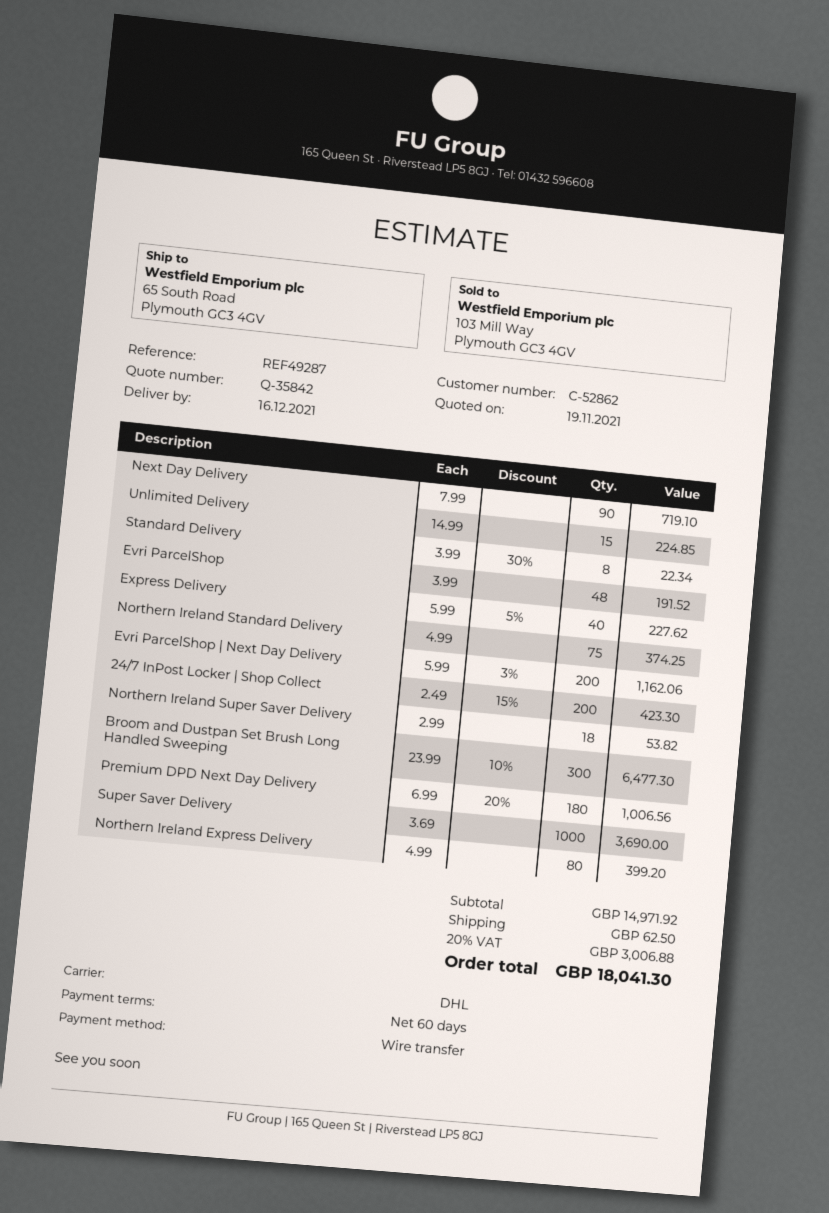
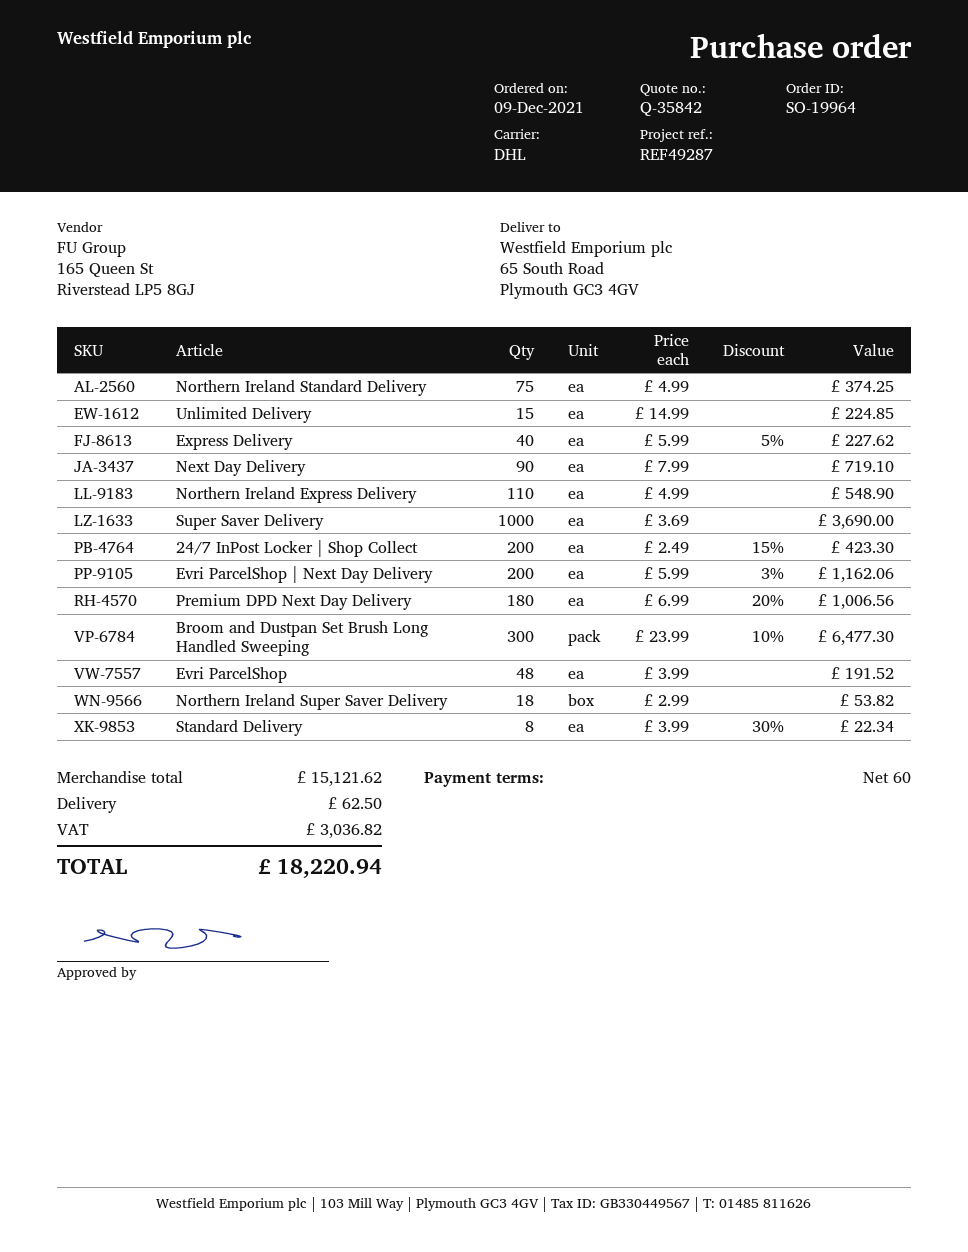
Northern Ireland Express Delivery: 80 x 4.99 = 399.20 -> 110 x 4.99 = 548.90
subtotal: 14971.92 -> 15121.62
tax: 3006.88 -> 3036.82
total: 18041.30 -> 18220.94

